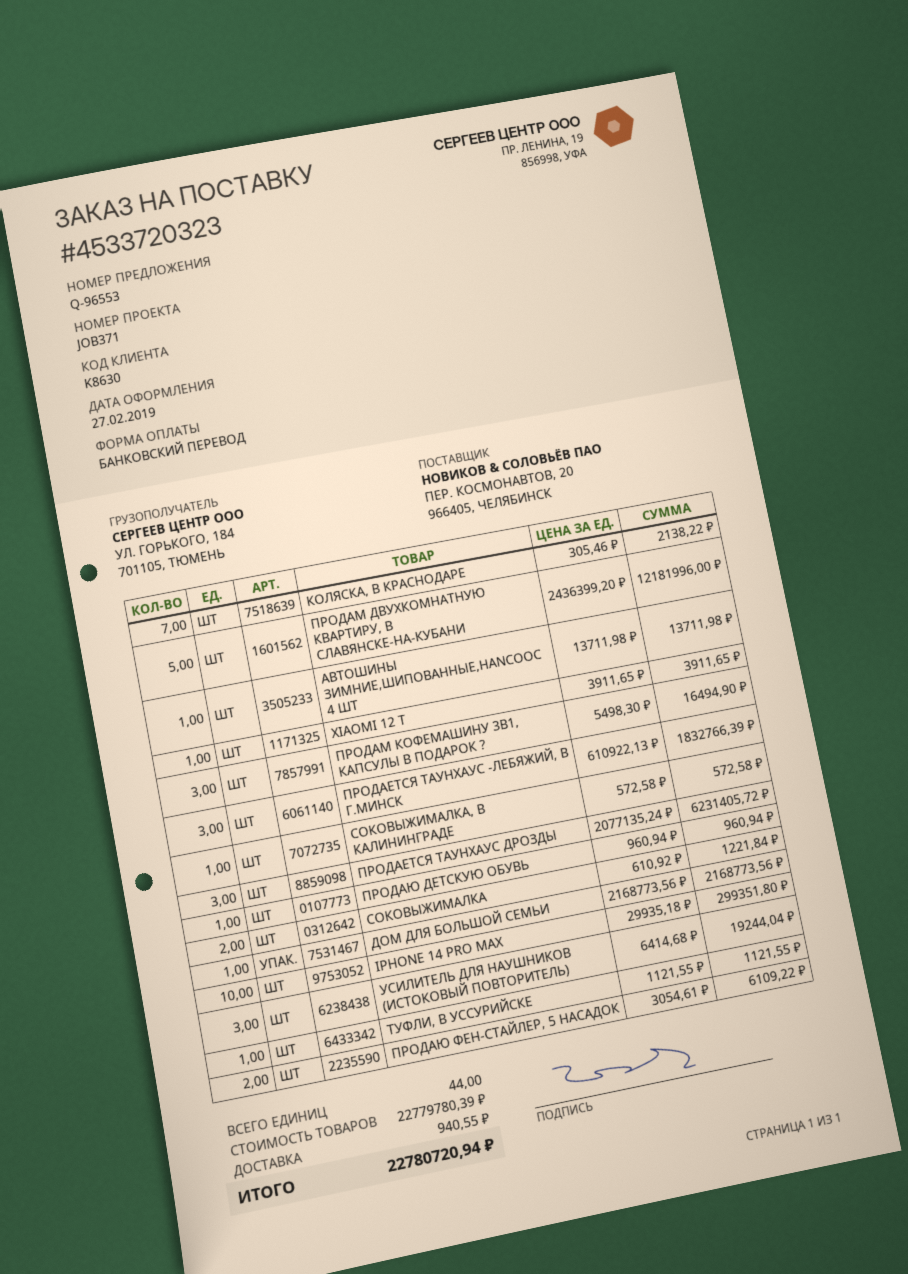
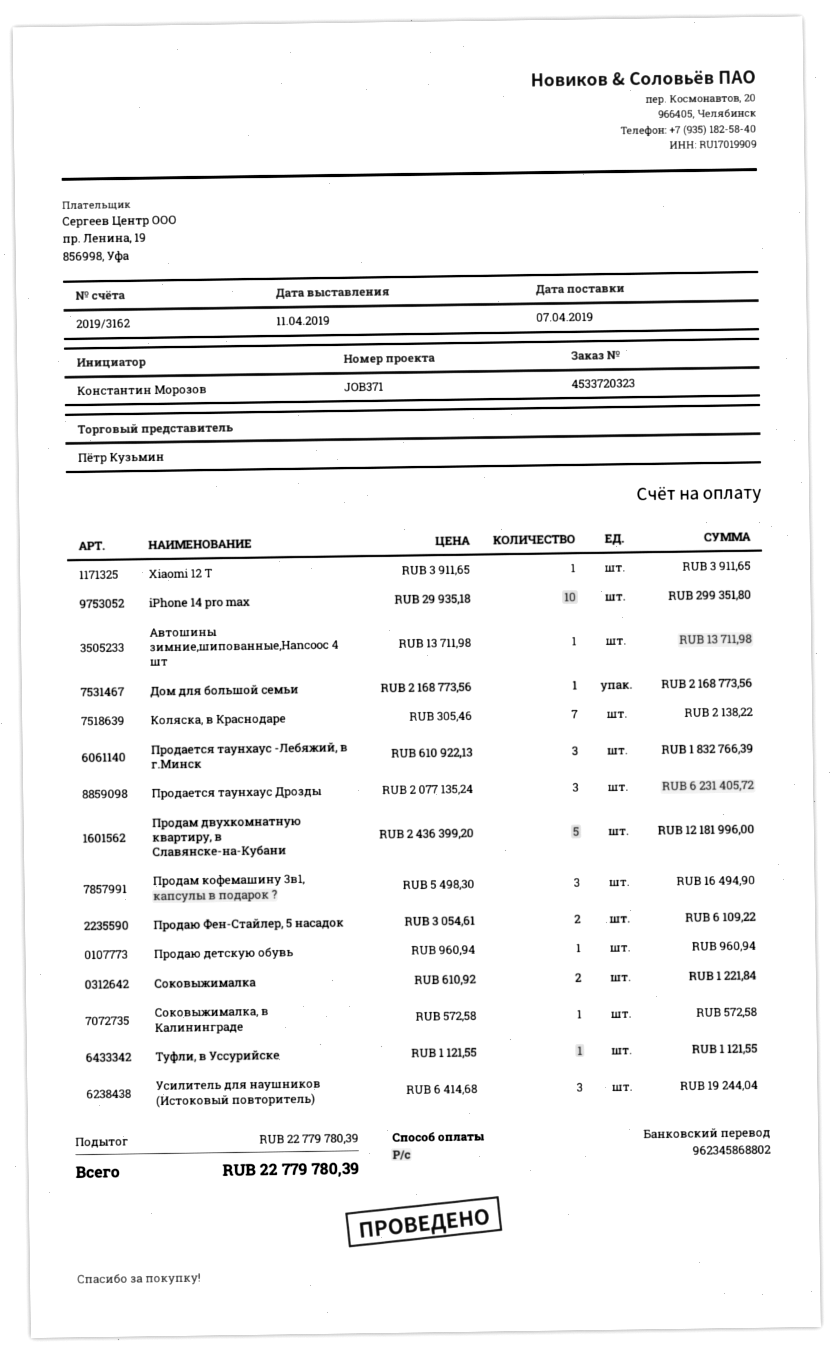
shipping: 940.55 -> none
total: 22780720.94 -> 22779780.39

